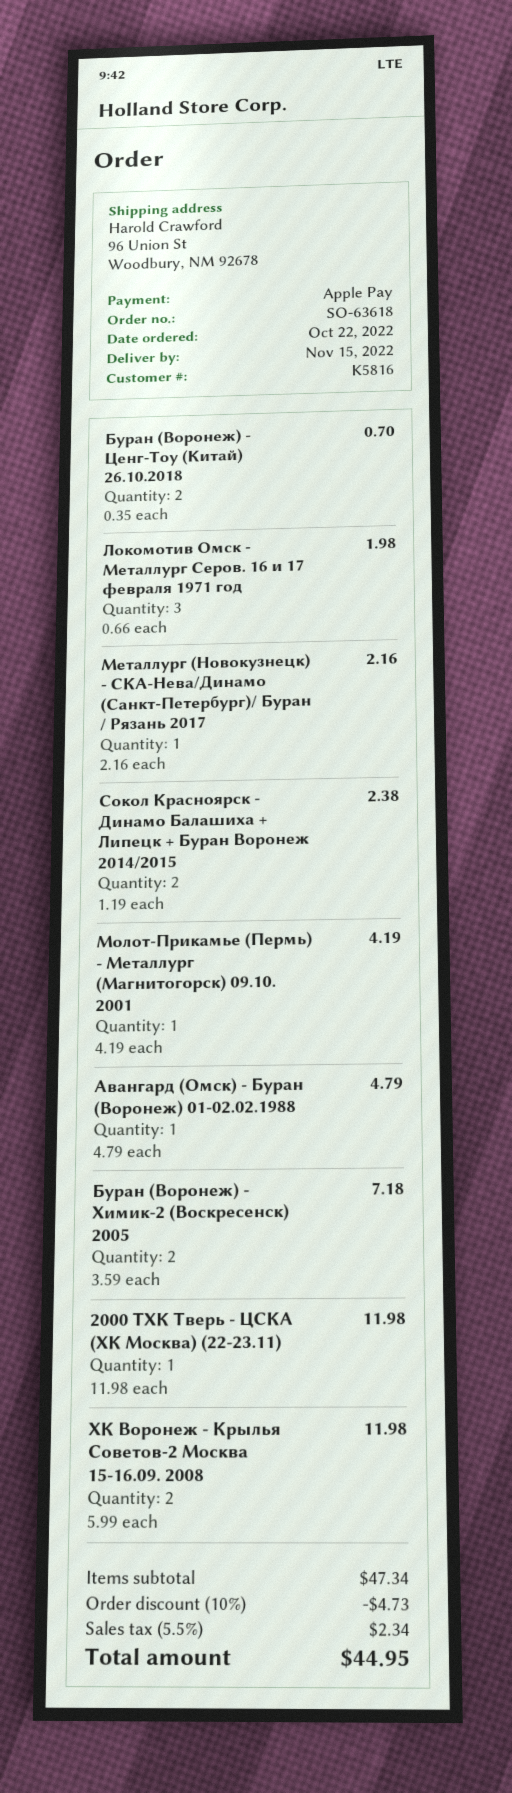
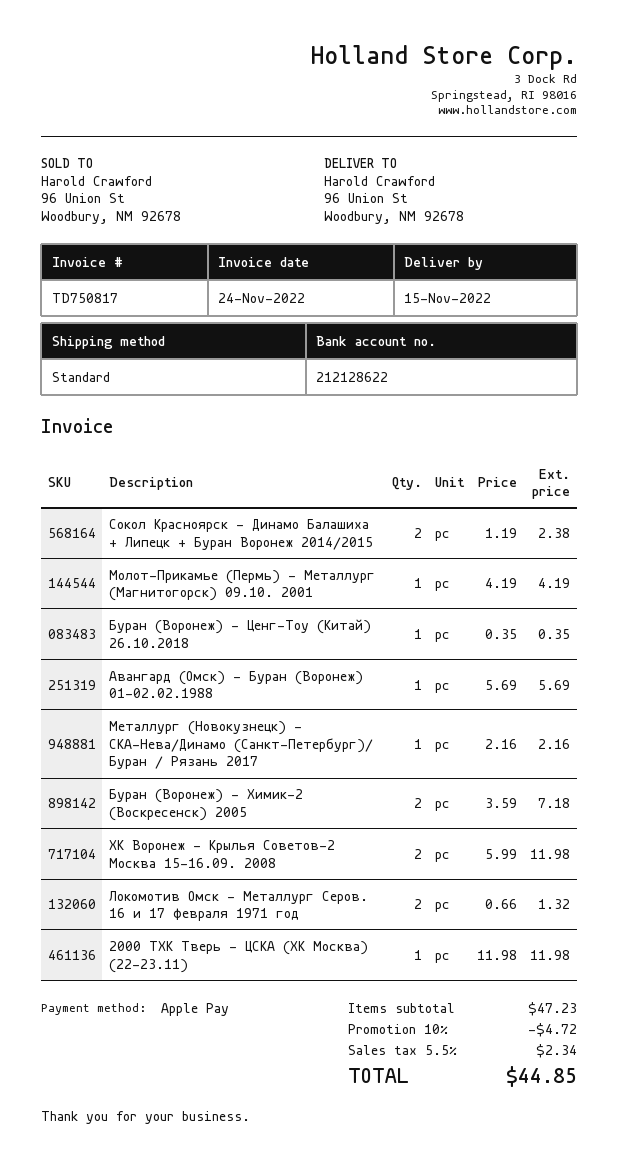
Буран (Воронеж) - Ценг-Тоу (Китай) 26.10.2018: 2 x 0.35 = 0.70 -> 1 x 0.35 = 0.35
Локомотив Омск - Металлург Серов. 16 и 17 февраля 1971 год: 3 x 0.66 = 1.98 -> 2 x 0.66 = 1.32
Авангард (Омск) - Буран (Воронеж) 01-02.02.1988: 1 x 4.79 = 4.79 -> 1 x 5.69 = 5.69
subtotal: 47.34 -> 47.23
discount: 10% = 4.73 -> 10% = 4.72
total: 44.95 -> 44.85

